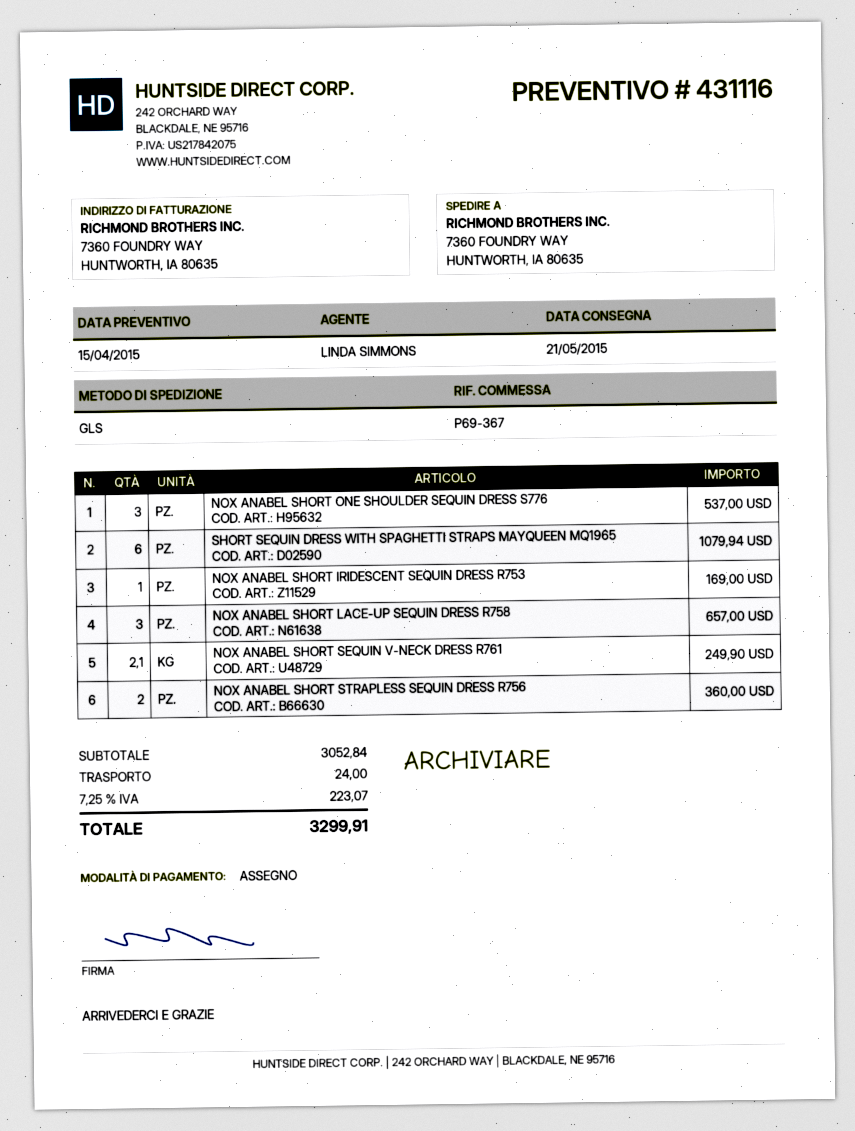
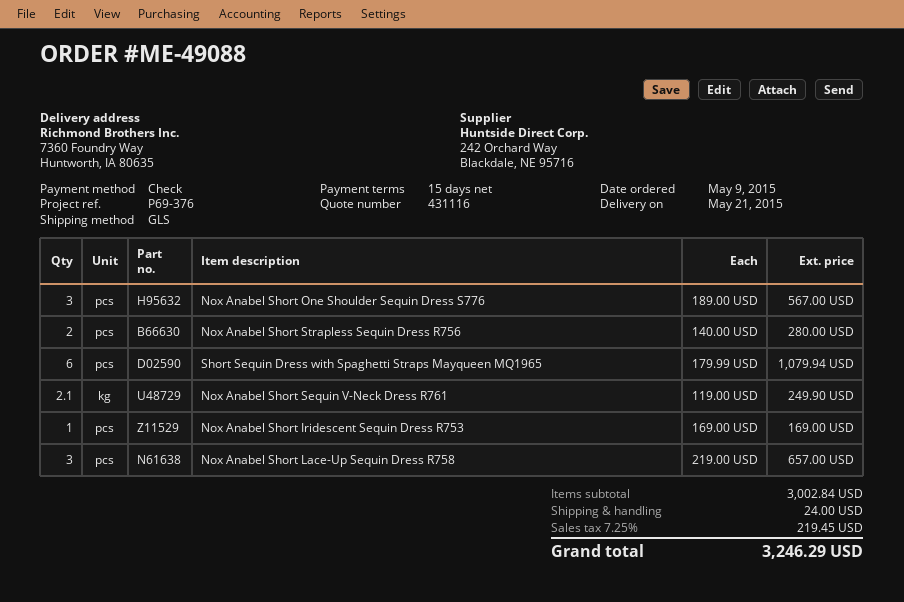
reference: P69-367 -> P69-376
NOX ANABEL SHORT ONE SHOULDER SEQUIN DRESS S776: 3 for 537.00 -> 3 for 567.00
NOX ANABEL SHORT STRAPLESS SEQUIN DRESS R756: 2 for 360.00 -> 2 for 280.00
subtotal: 3052.84 -> 3002.84
tax: 7.25% = 223.07 -> 7.25% = 219.45
total: 3299.91 -> 3246.29

